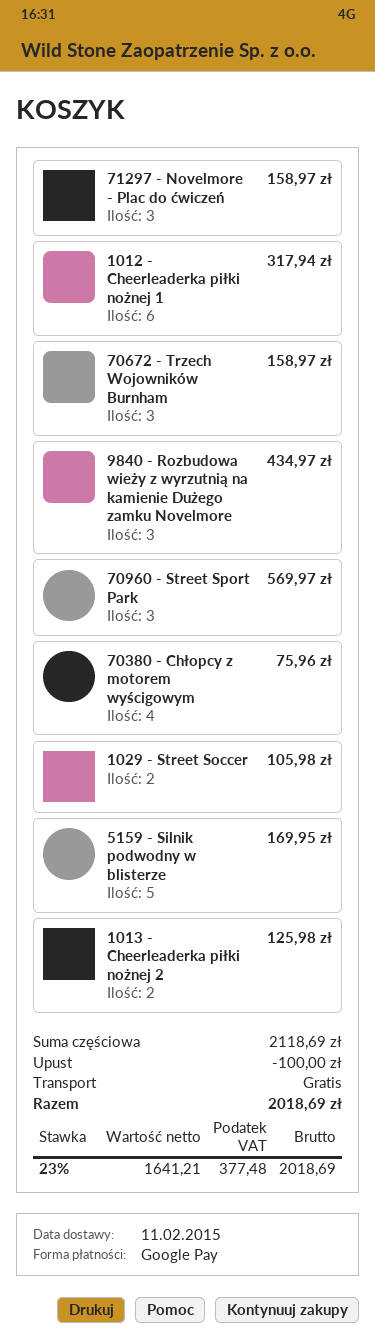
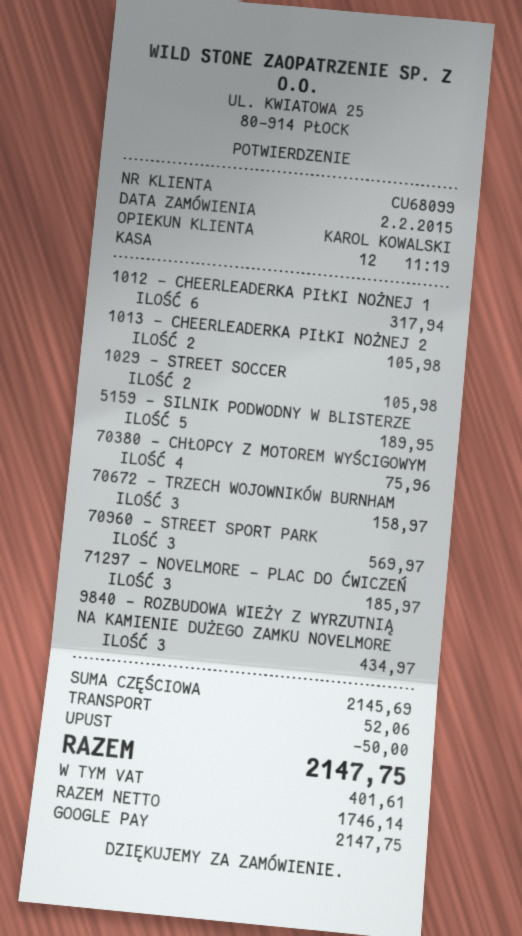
71297 - Novelmore - Plac do ćwiczeń: 3 for 158.97 -> 3 for 185.97
5159 - Silnik podwodny w blisterze: 5 for 169.95 -> 5 for 189.95
1013 - Cheerleaderka piłki nożnej 2: 2 for 125.98 -> 2 for 105.98
subtotal: 2118.69 -> 2145.69
discount: 100.00 -> 50.00
shipping: 0.00 -> 52.06
net: 1641.21 -> 1746.14
tax: 377.48 -> 401.61
total: 2018.69 -> 2147.75

